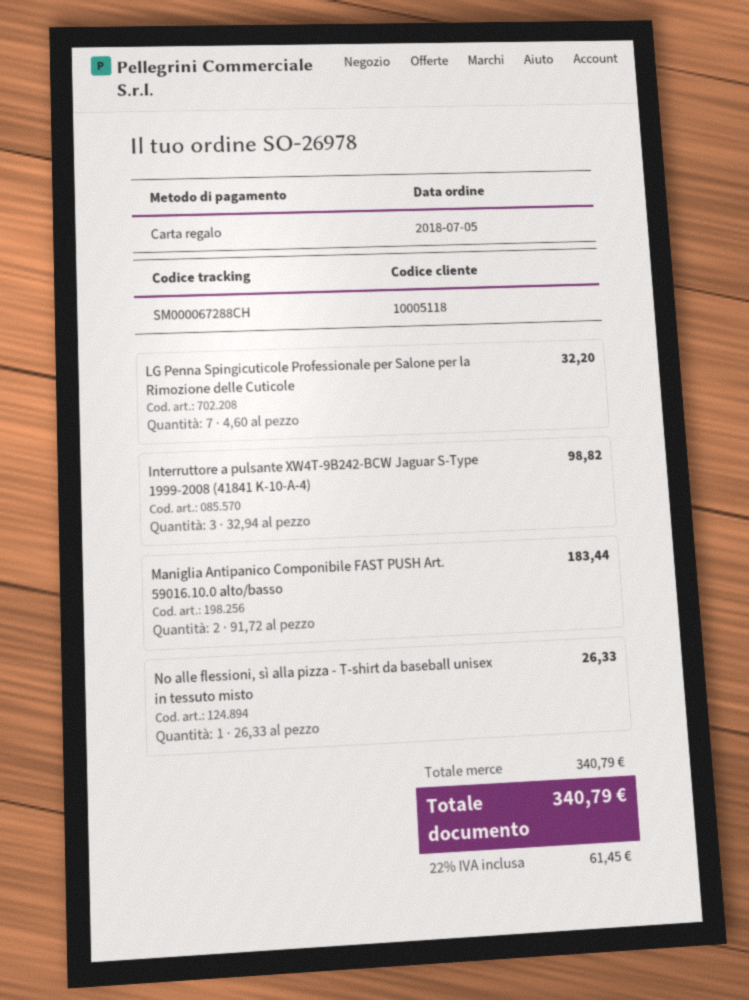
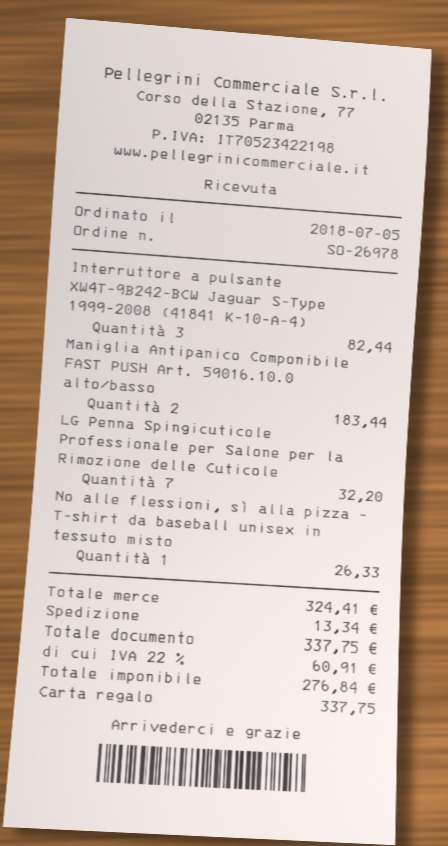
Interruttore a pulsante XW4T-9B242-BCW Jaguar S-Type 1999-2008 (41841 K-10-A-4): 3 for 98.82 -> 3 for 82.44
subtotal: 340.79 -> 324.41
shipping: none -> 13.34
tax: 22% = 61.45 -> 22% = 60.91
total: 340.79 -> 337.75

